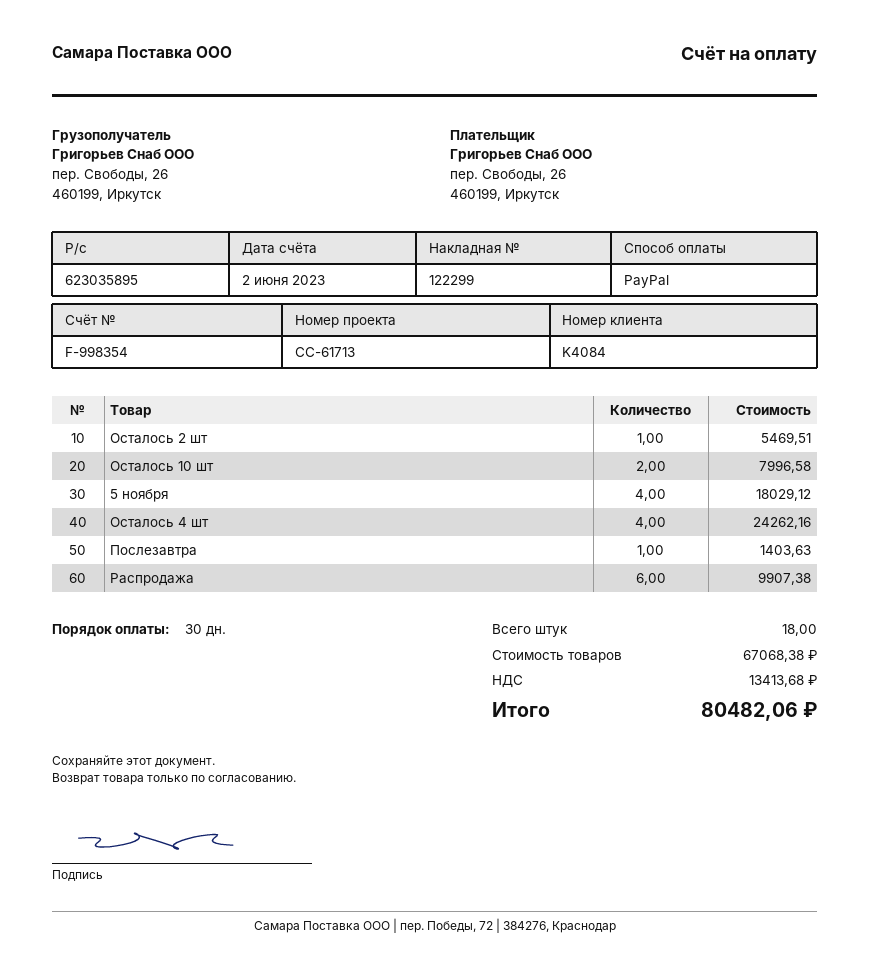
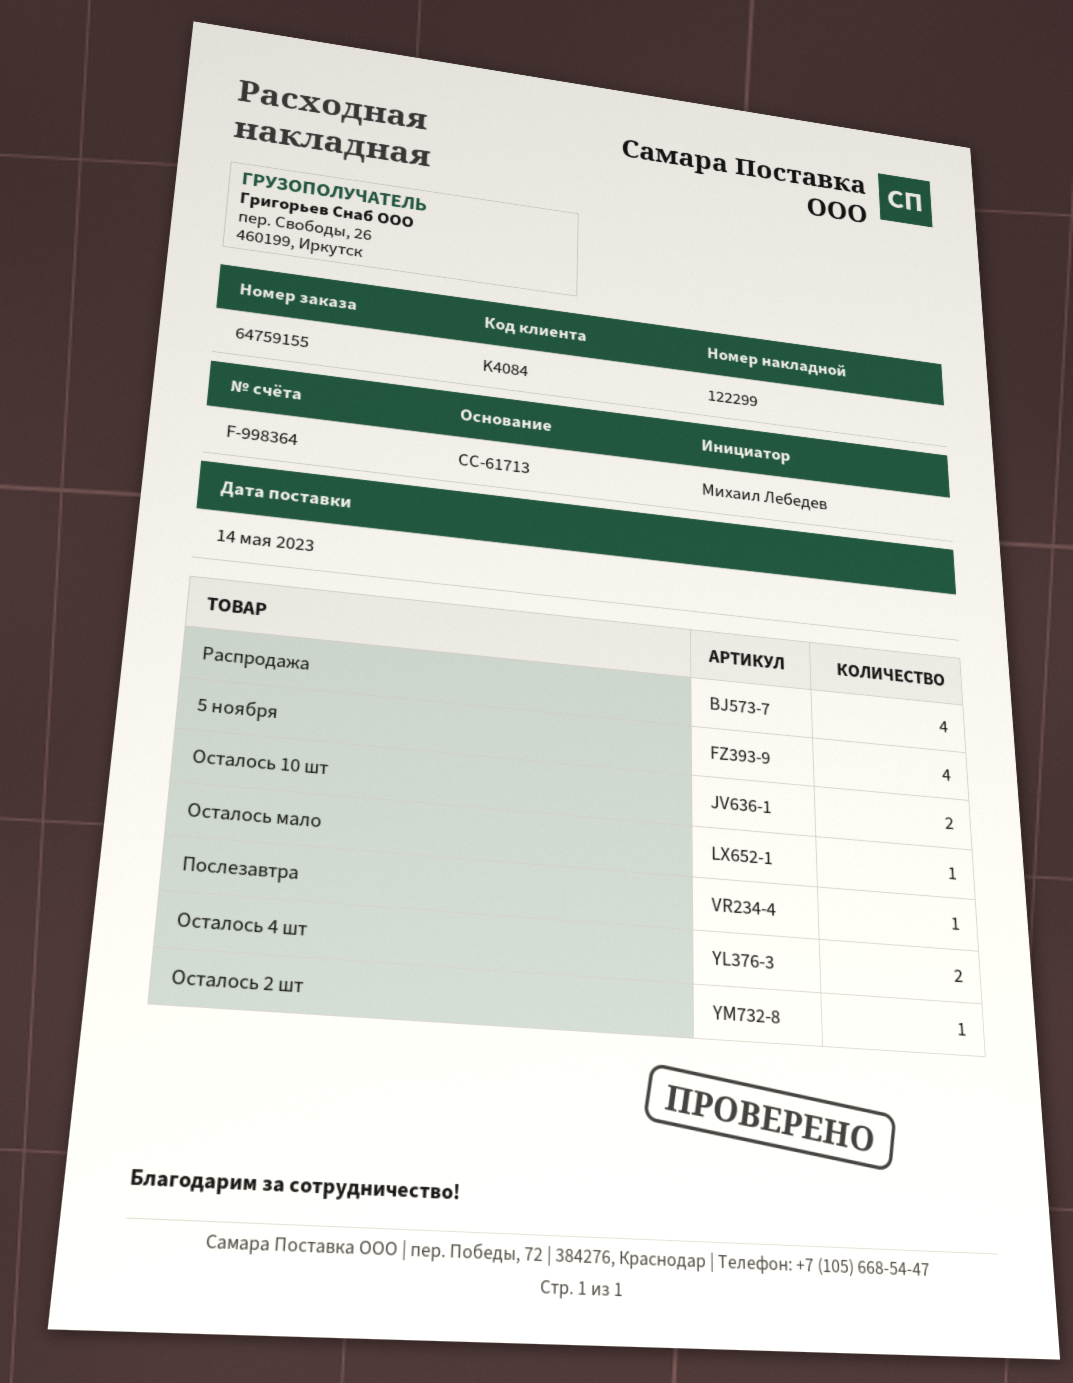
invoice number: F-998354 -> F-998364
Осталось 4 шт: 4 -> 2
Распродажа: 6 -> 4
Осталось мало: none -> 1

